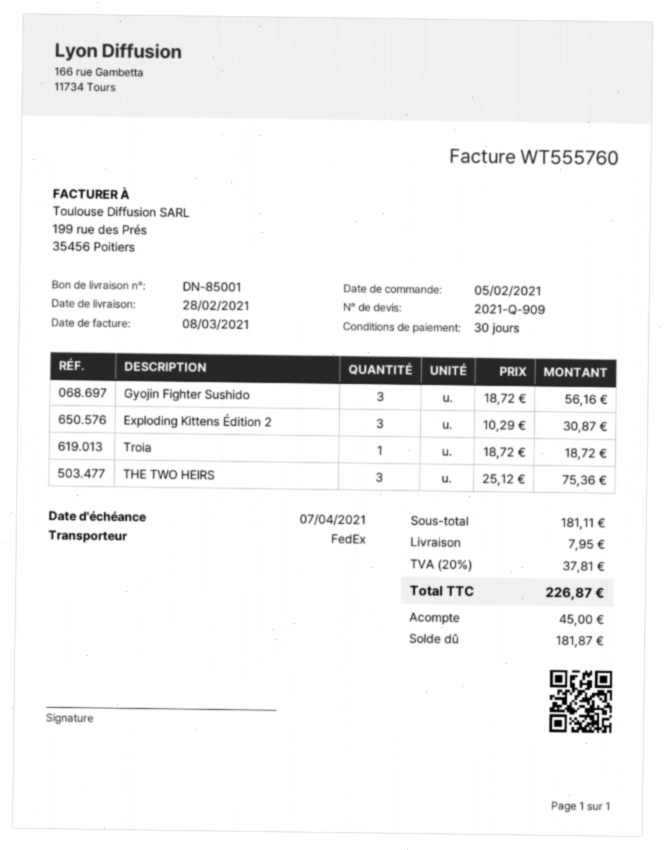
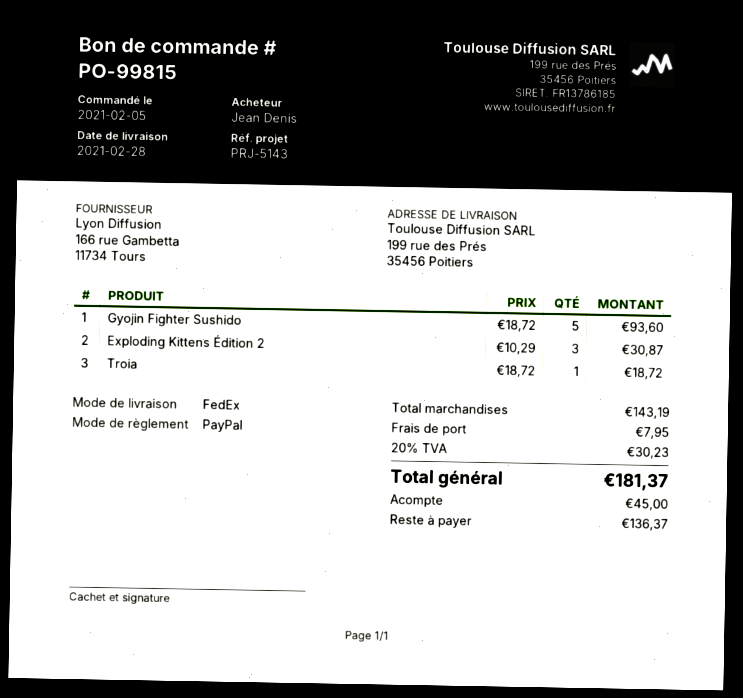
Gyojin Fighter Sushido: 3 x 18.72 = 56.16 -> 5 x 18.72 = 93.60
THE TWO HEIRS: 3 x 25.12 = 75.36 -> none
subtotal: 181.11 -> 143.19
tax: 20% = 37.81 -> 20% = 30.23
total: 226.87 -> 181.37
balance: 181.87 -> 136.37

